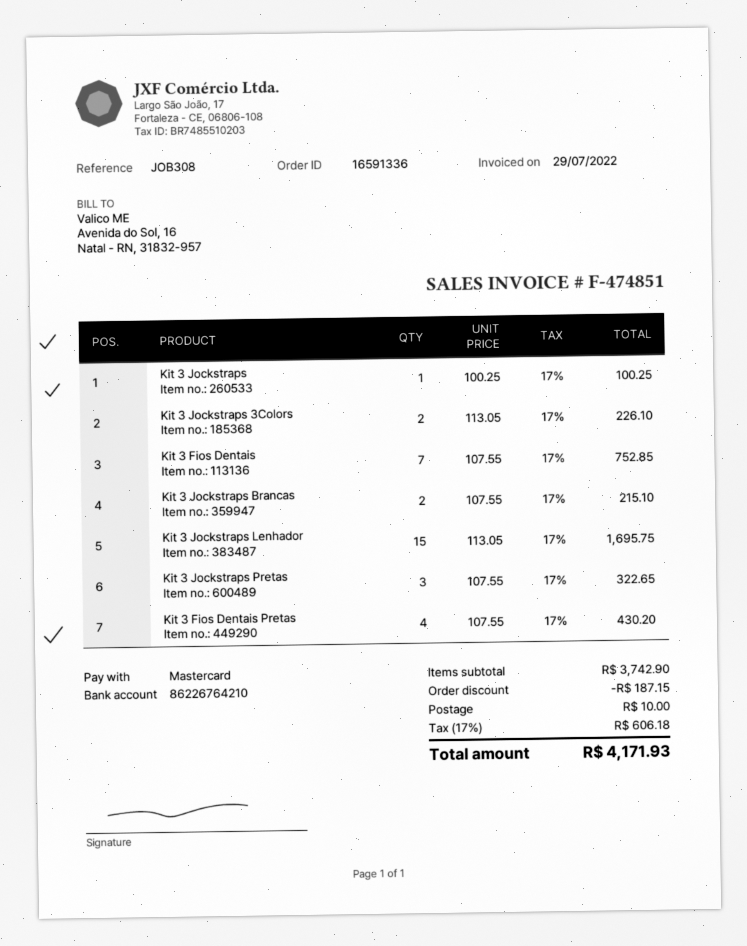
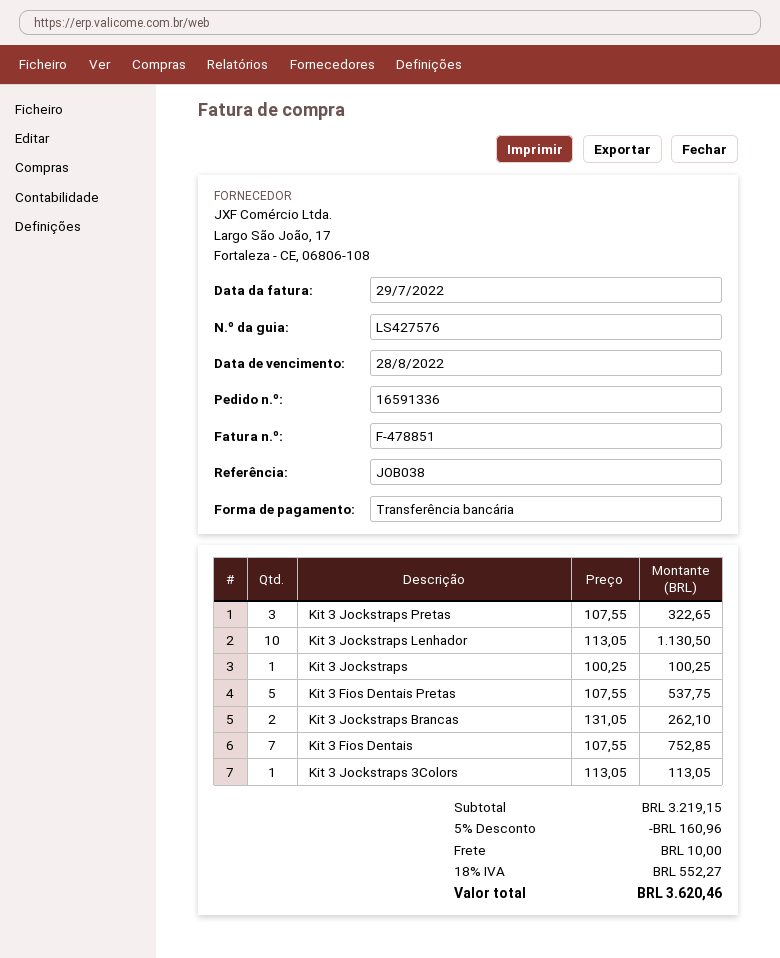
invoice number: F-474851 -> F-478851
reference: JOB308 -> JOB038
payment method: Mastercard -> bank transfer
Kit 3 Jockstraps 3Colors: 2 x 113.05 = 226.10 -> 1 x 113.05 = 113.05
Kit 3 Jockstraps Brancas: 2 x 107.55 = 215.10 -> 2 x 131.05 = 262.10
Kit 3 Jockstraps Lenhador: 15 x 113.05 = 1695.75 -> 10 x 113.05 = 1130.50
Kit 3 Fios Dentais Pretas: 4 x 107.55 = 430.20 -> 5 x 107.55 = 537.75
subtotal: 3742.90 -> 3219.15
discount: 187.15 -> 160.96
tax: 17% = 606.18 -> 18% = 552.27
total: 4171.93 -> 3620.46

